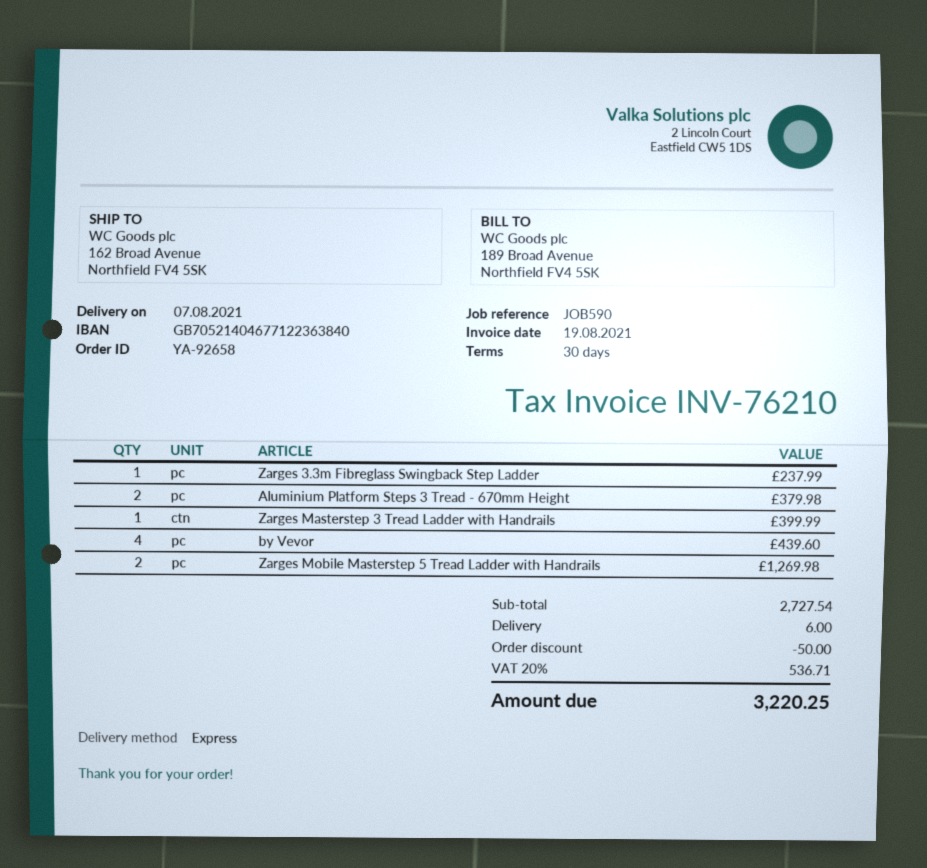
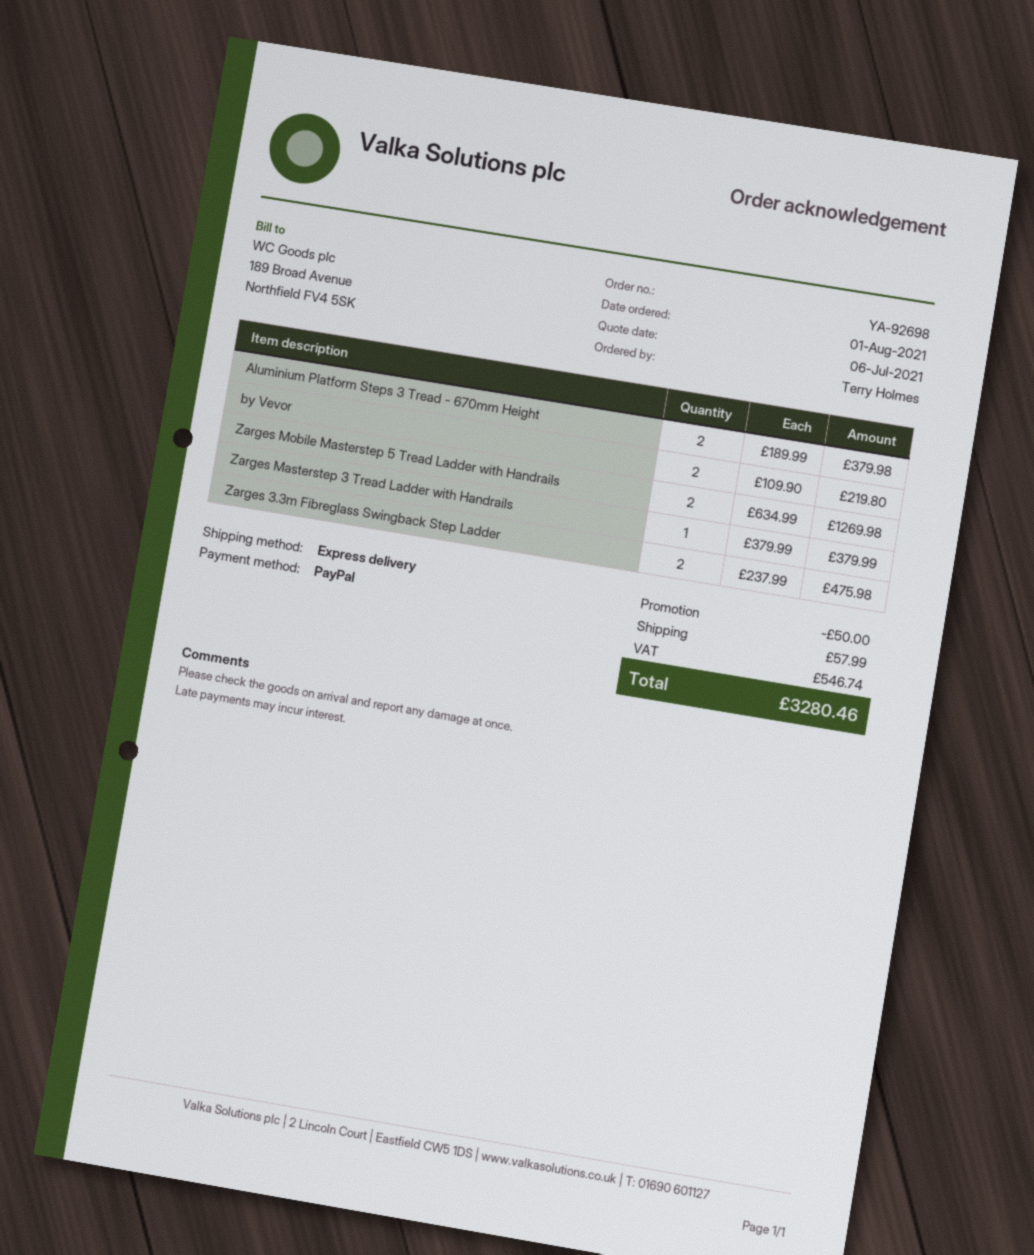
order number: YA-92658 -> YA-92698
Zarges 3.3m Fibreglass Swingback Step Ladder: 1 for 237.99 -> 2 for 475.98
Zarges Masterstep 3 Tread Ladder with Handrails: 1 for 399.99 -> 1 for 379.99
by Vevor: 4 for 439.60 -> 2 for 219.80
shipping: 6.00 -> 57.99
tax: 536.71 -> 546.74
total: 3220.25 -> 3280.46

